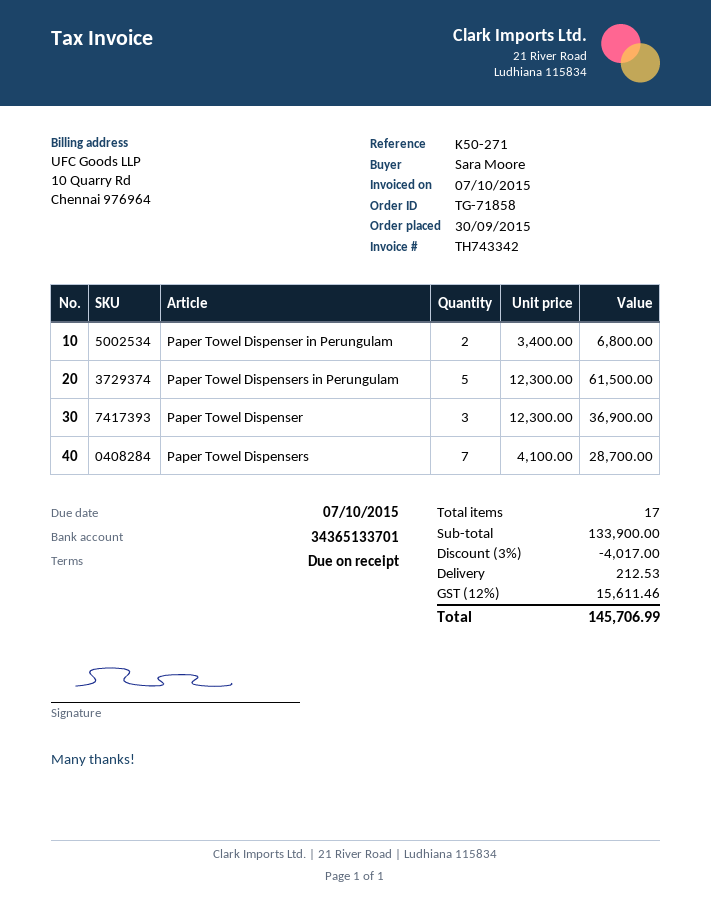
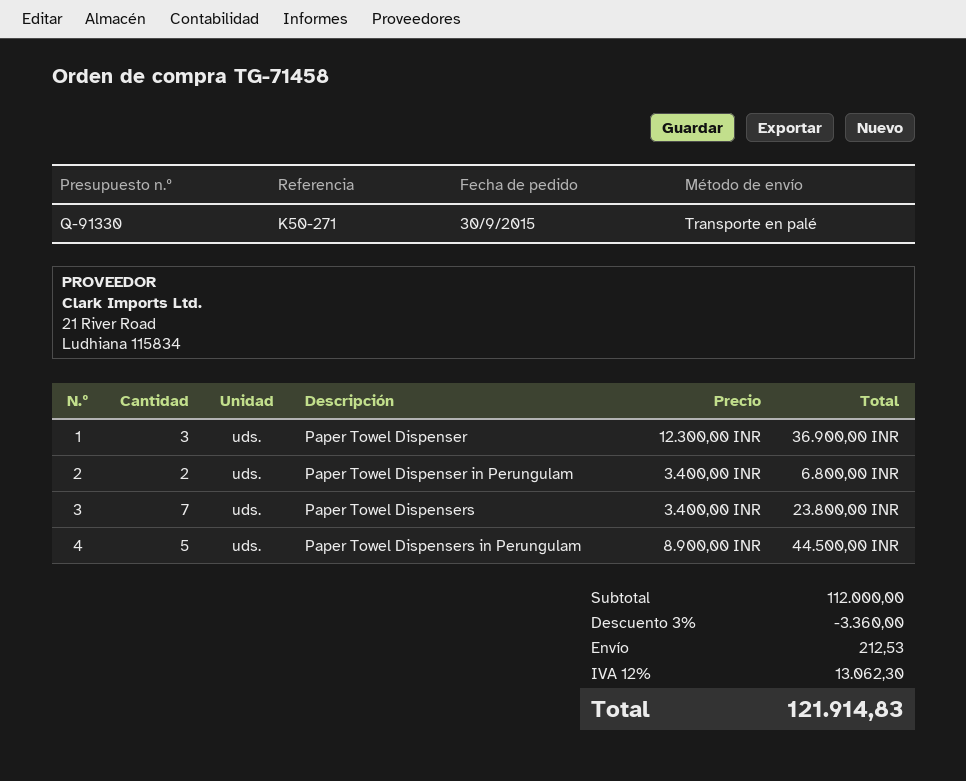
order number: TG-71858 -> TG-71458
Paper Towel Dispensers in Perungulam: 5 x 12300.00 = 61500.00 -> 5 x 8900.00 = 44500.00
Paper Towel Dispensers: 7 x 4100.00 = 28700.00 -> 7 x 3400.00 = 23800.00
subtotal: 133900.00 -> 112000.00
discount: 3% = 4017.00 -> 3% = 3360.00
tax: 12% = 15611.46 -> 12% = 13062.30
total: 145706.99 -> 121914.83

